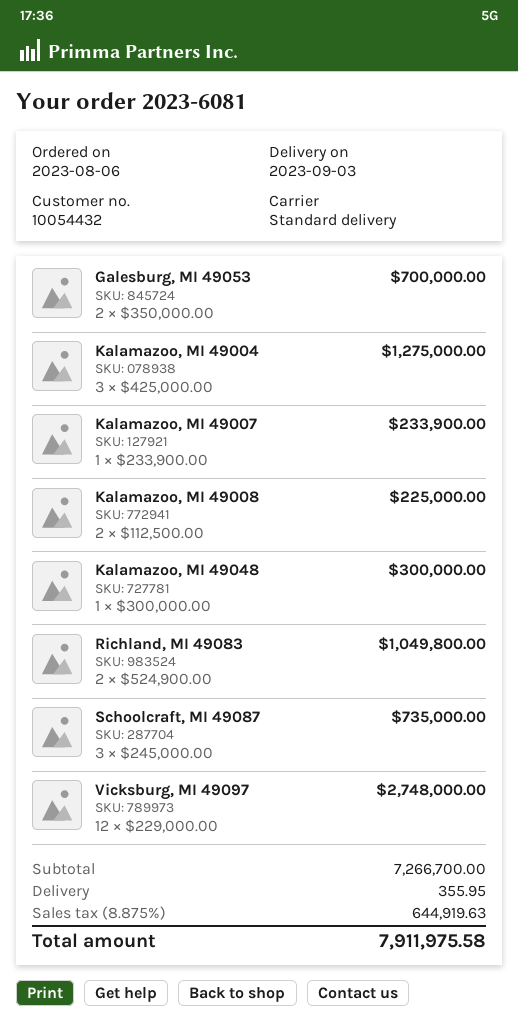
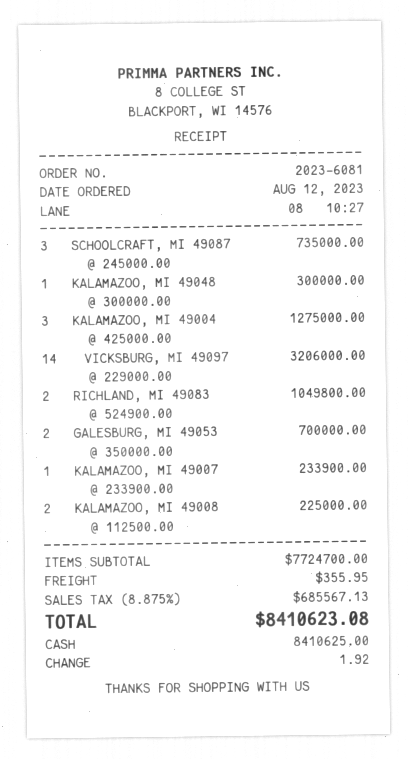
order date: 2023-08-06 -> 2023-08-12
Vicksburg, MI 49097: 12 x 229000.00 = 2748000.00 -> 14 x 229000.00 = 3206000.00
subtotal: 7266700.00 -> 7724700.00
tax: 8.875% = 644919.63 -> 8.875% = 685567.13
total: 7911975.58 -> 8410623.08

